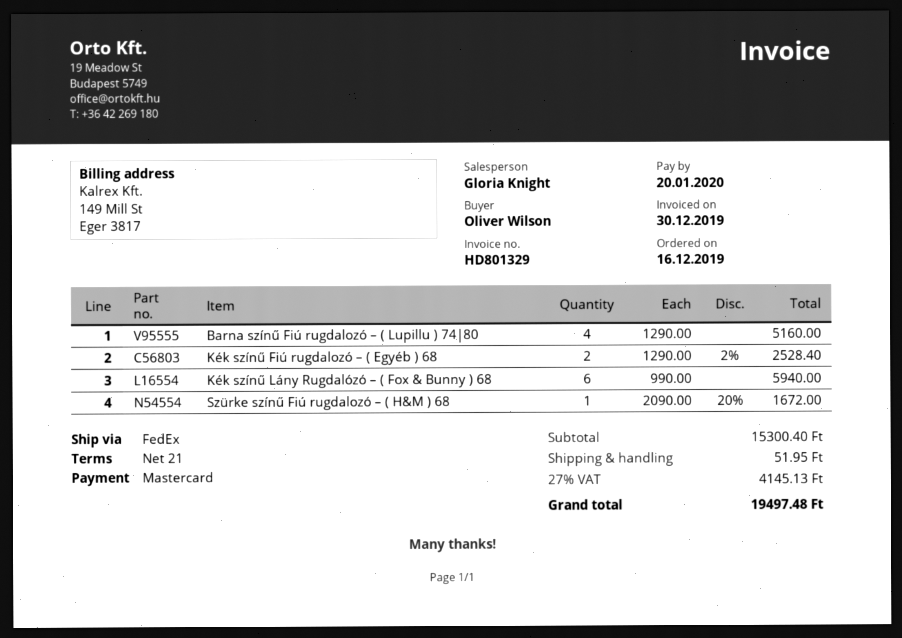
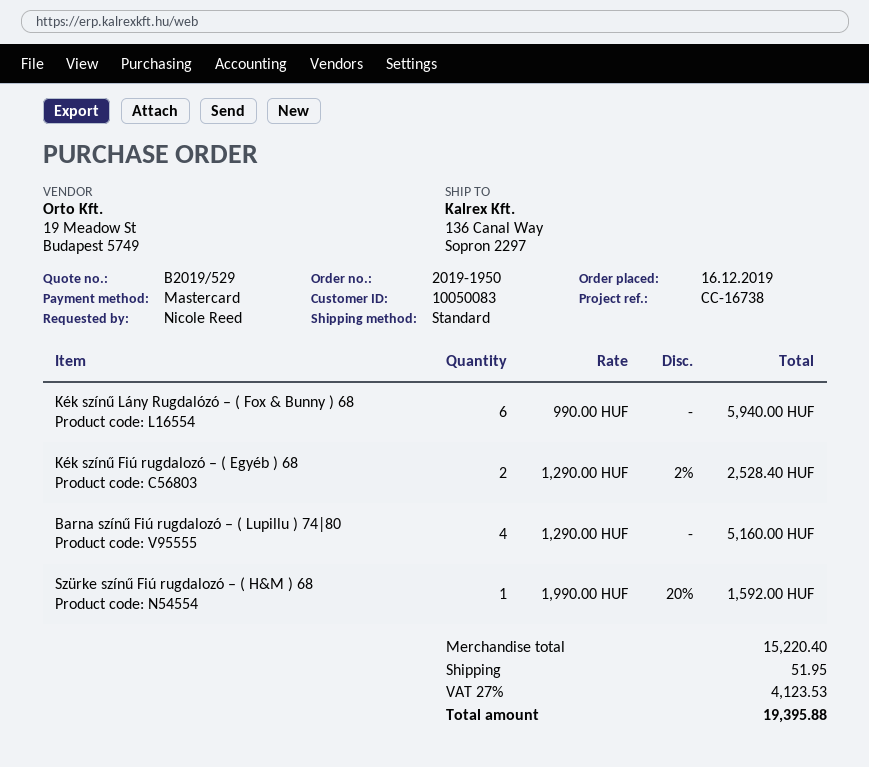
ordered by: Oliver Wilson -> Nicole Reed
shipping method: FedEx -> standard
Szürke színű Fiú rugdalozó – ( H&M ) 68: 1 x 2090.00 - 20% = 1672.00 -> 1 x 1990.00 - 20% = 1592.00
subtotal: 15300.40 -> 15220.40
tax: 27% = 4145.13 -> 27% = 4123.53
total: 19497.48 -> 19395.88

